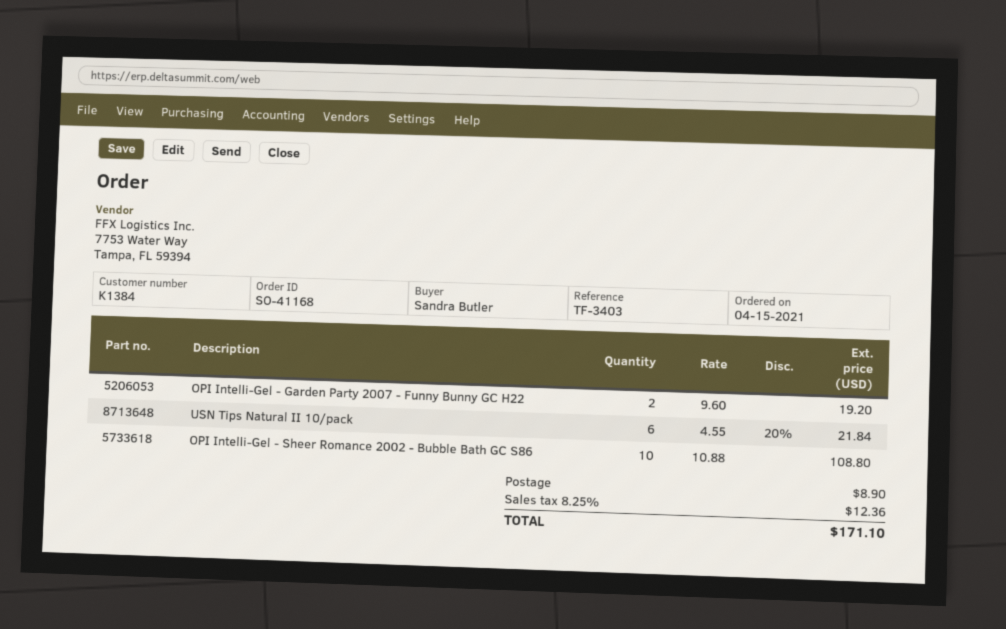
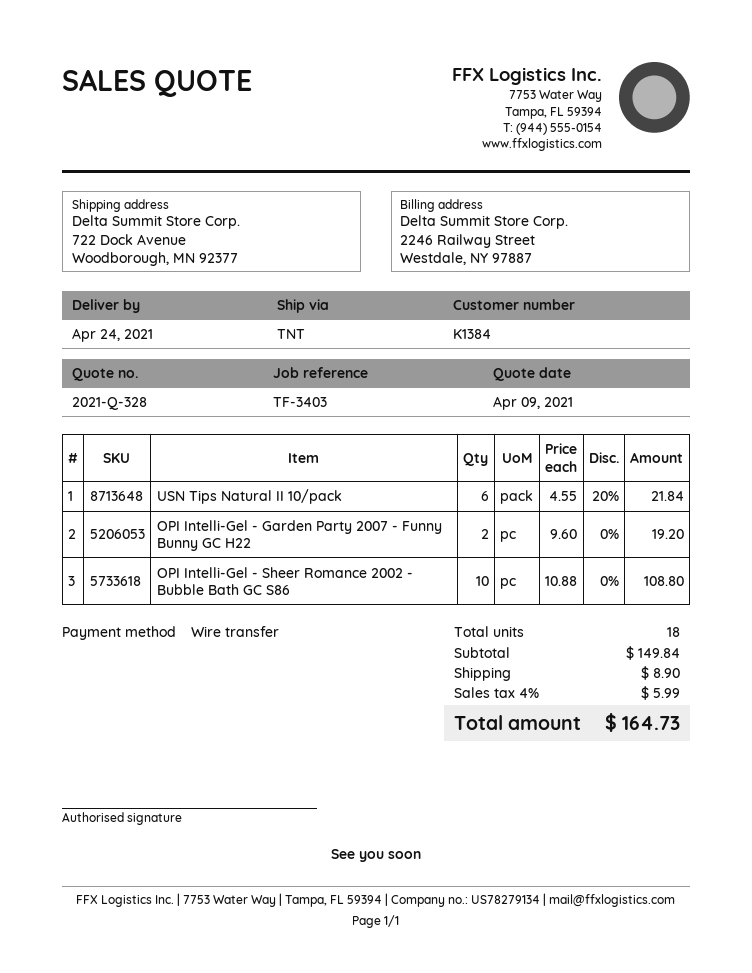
tax: 8.25% = 12.36 -> 4% = 5.99
total: 171.10 -> 164.73

